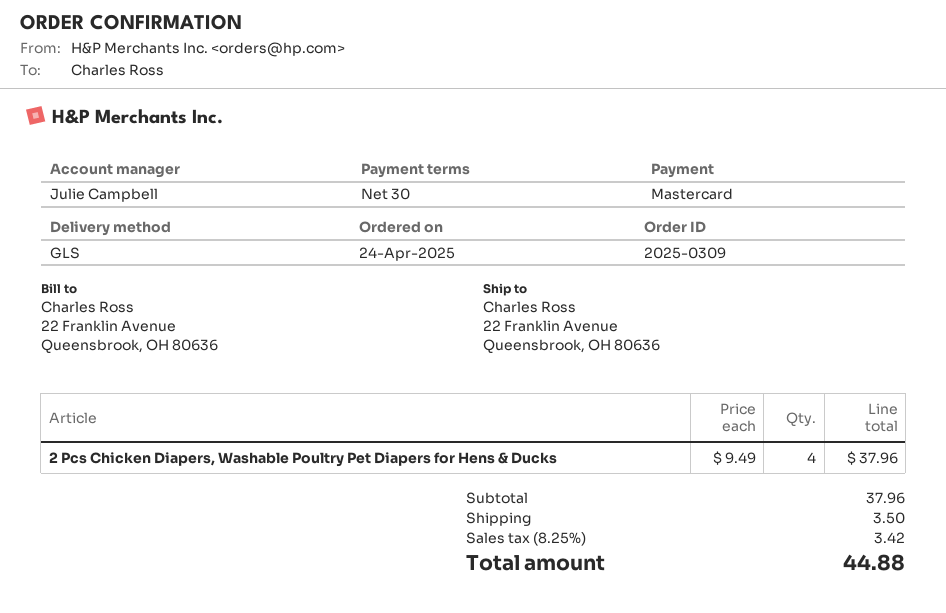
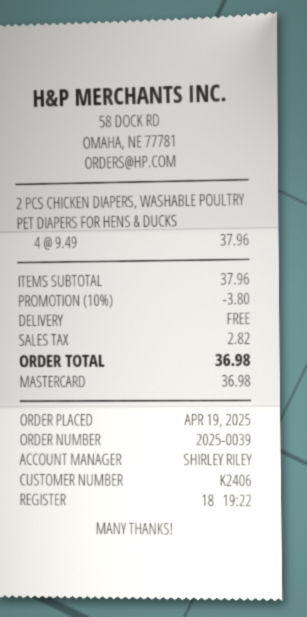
order number: 2025-0309 -> 2025-0039
order date: 2025-04-24 -> 2025-04-19
sales rep: Julie Campbell -> SHIRLEY RILEY
discount: none -> 10% = 3.80
shipping: 3.50 -> 0.00
tax: 3.42 -> 2.82
total: 44.88 -> 36.98

